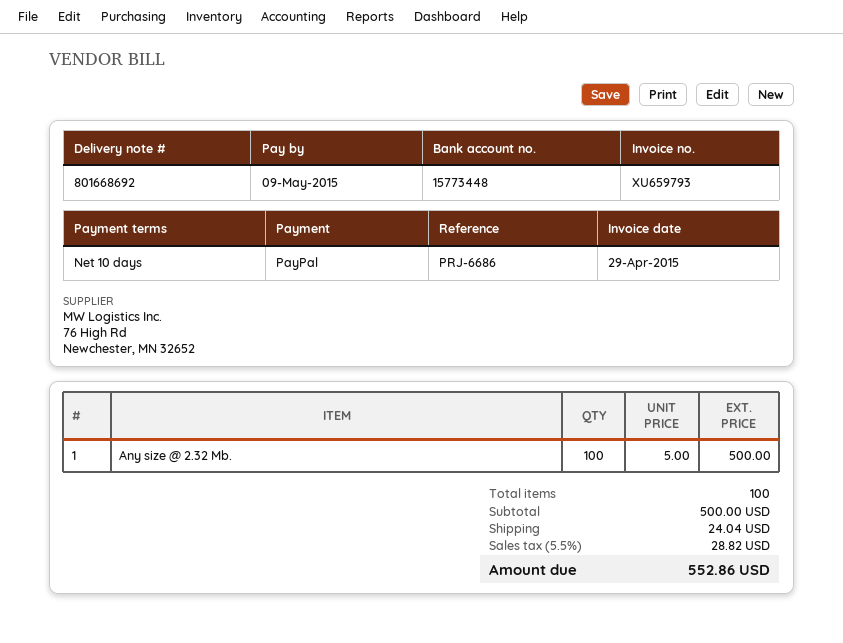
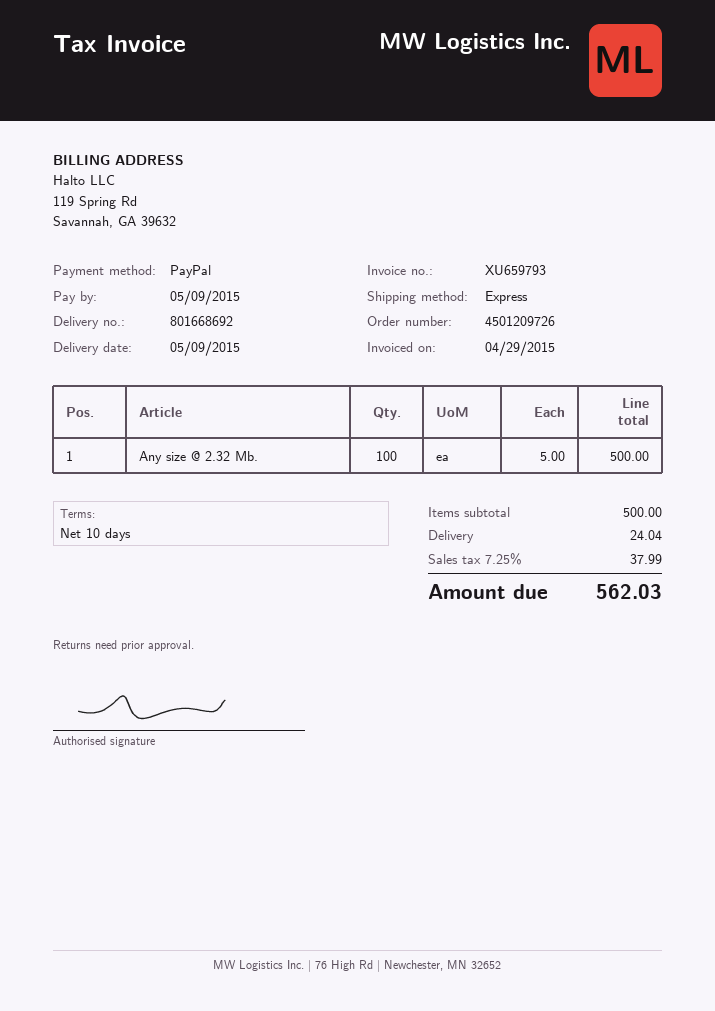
tax: 5.5% = 28.82 -> 7.25% = 37.99
total: 552.86 -> 562.03

